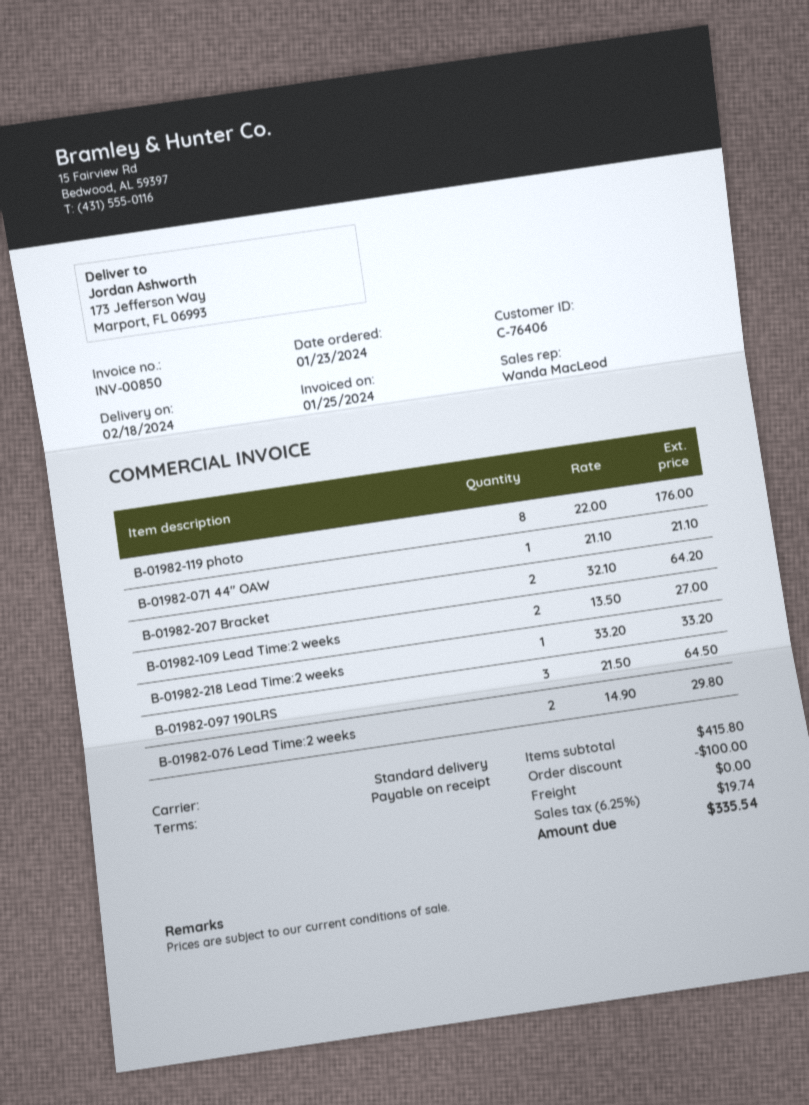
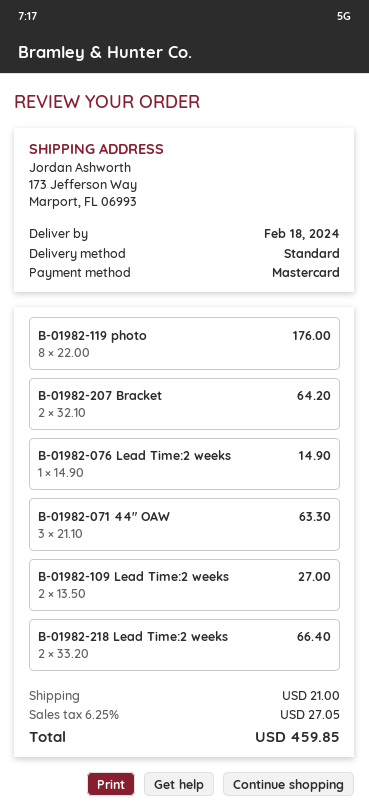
B-01982-071 44" OAW: 1 x 21.10 = 21.10 -> 3 x 21.10 = 63.30
B-01982-218 Lead Time:2 weeks: 1 x 33.20 = 33.20 -> 2 x 33.20 = 66.40
B-01982-097 190LRS: 3 x 21.50 = 64.50 -> none
B-01982-076 Lead Time:2 weeks: 2 x 14.90 = 29.80 -> 1 x 14.90 = 14.90
discount: 100.00 -> none
shipping: 0.00 -> 21.00
tax: 6.25% = 19.74 -> 6.25% = 27.05
total: 335.54 -> 459.85

